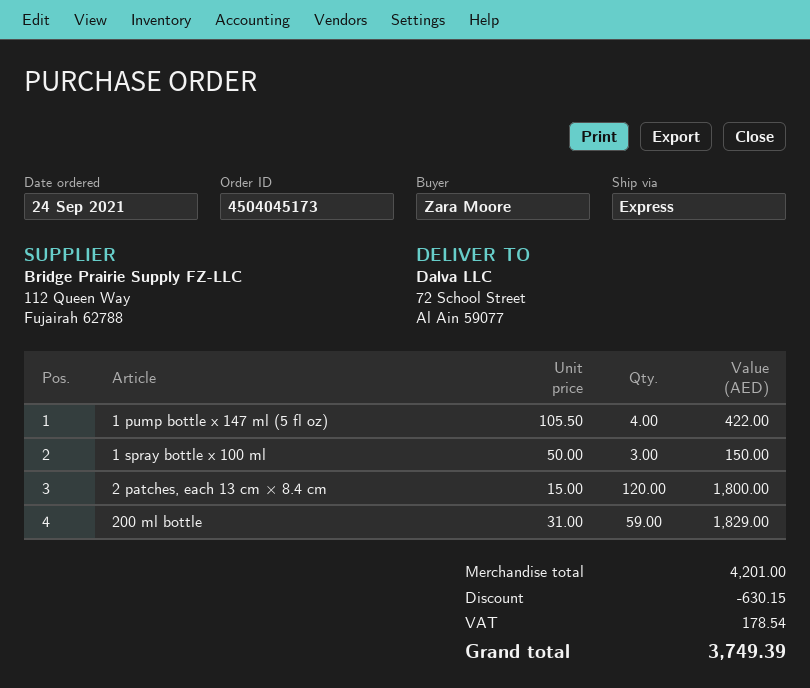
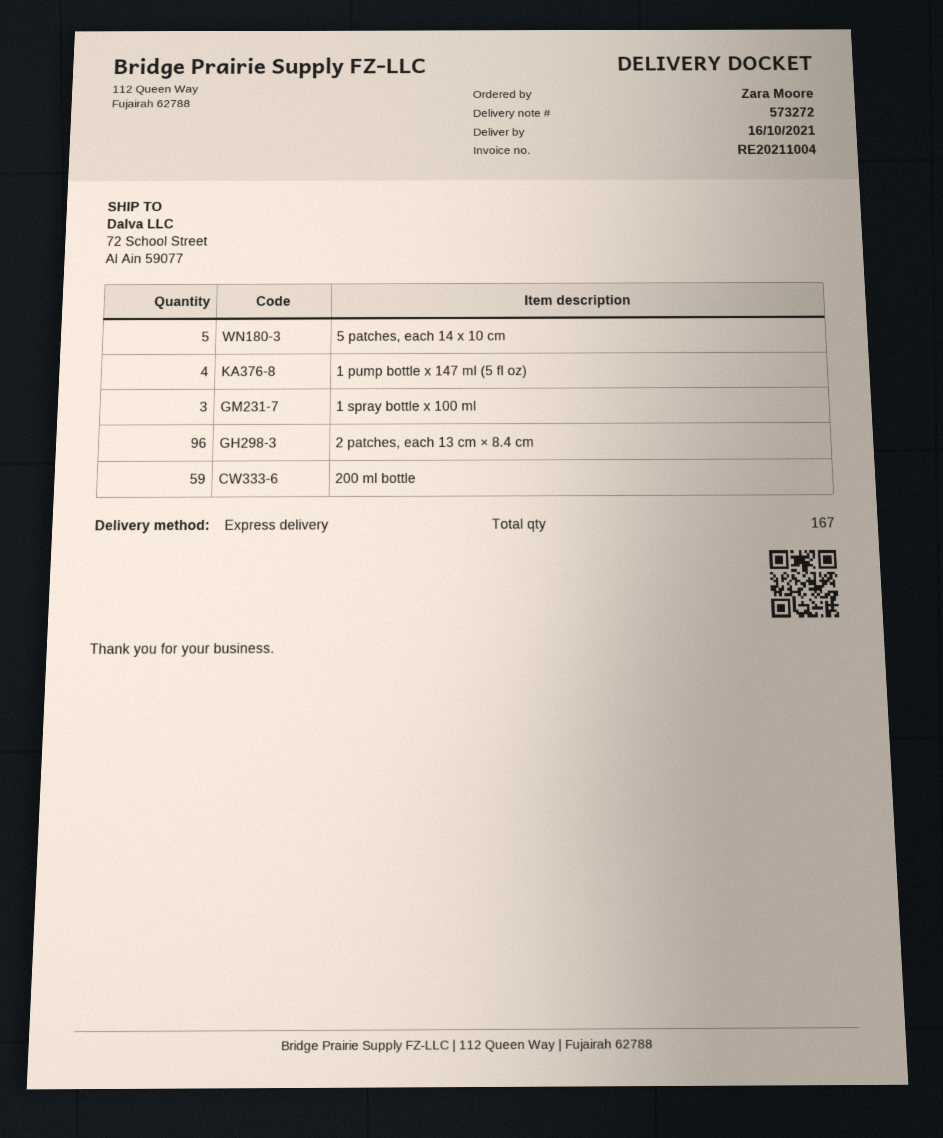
2 patches, each 13 cm × 8.4 cm: 120 -> 96
5 patches, each 14 x 10 cm: none -> 5

